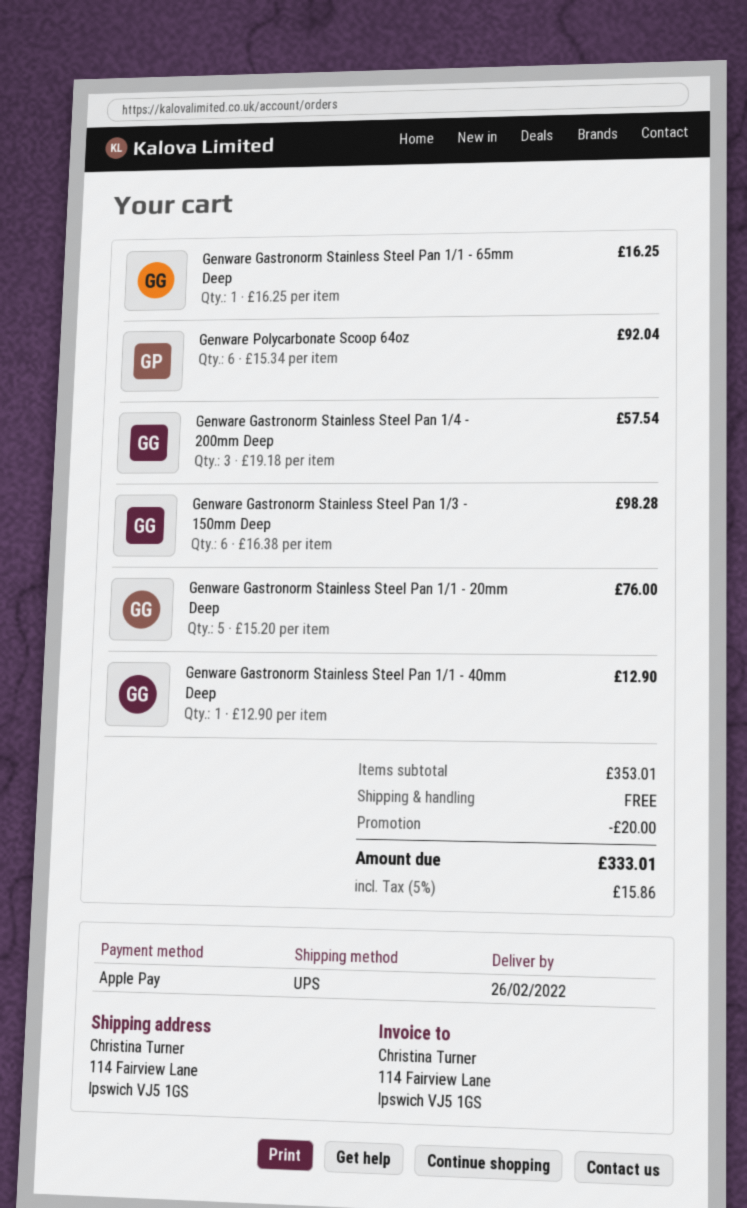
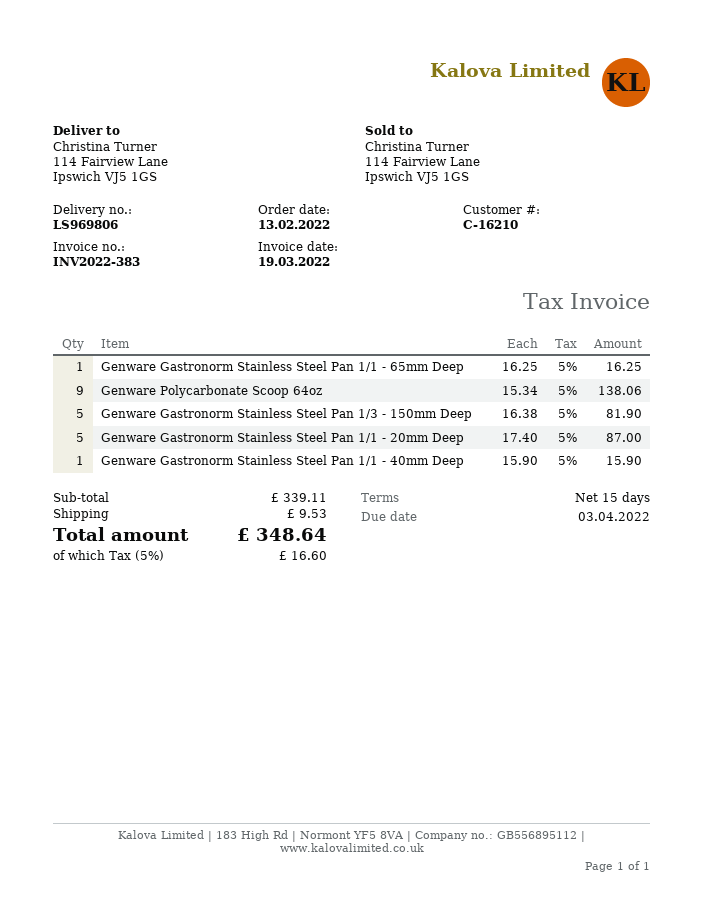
Genware Polycarbonate Scoop 64oz: 6 x 15.34 = 92.04 -> 9 x 15.34 = 138.06
Genware Gastronorm Stainless Steel Pan 1/4 - 200mm Deep: 3 x 19.18 = 57.54 -> none
Genware Gastronorm Stainless Steel Pan 1/3 - 150mm Deep: 6 x 16.38 = 98.28 -> 5 x 16.38 = 81.90
Genware Gastronorm Stainless Steel Pan 1/1 - 20mm Deep: 5 x 15.20 = 76.00 -> 5 x 17.40 = 87.00
Genware Gastronorm Stainless Steel Pan 1/1 - 40mm Deep: 1 x 12.90 = 12.90 -> 1 x 15.90 = 15.90
subtotal: 353.01 -> 339.11
discount: 20.00 -> none
shipping: 0.00 -> 9.53
tax: 5% = 15.86 -> 5% = 16.60
total: 333.01 -> 348.64

